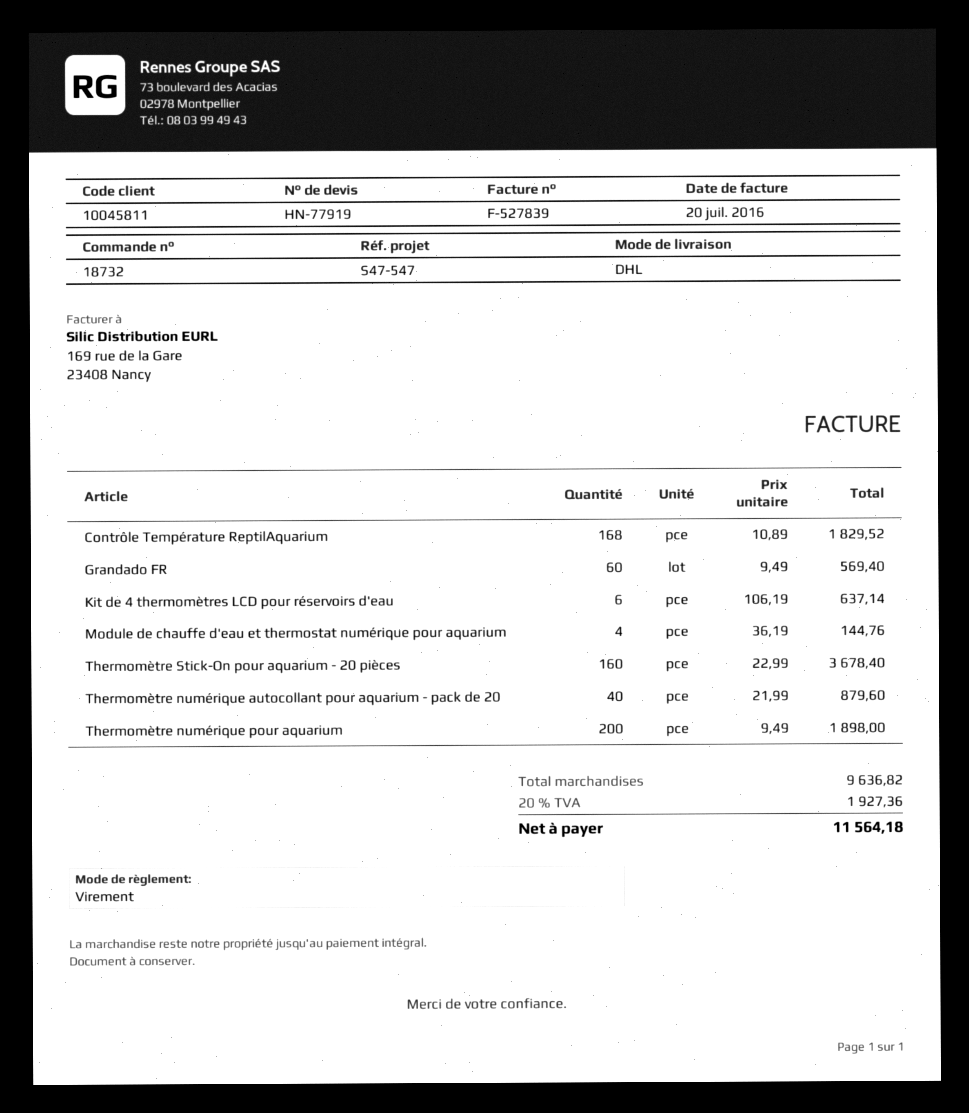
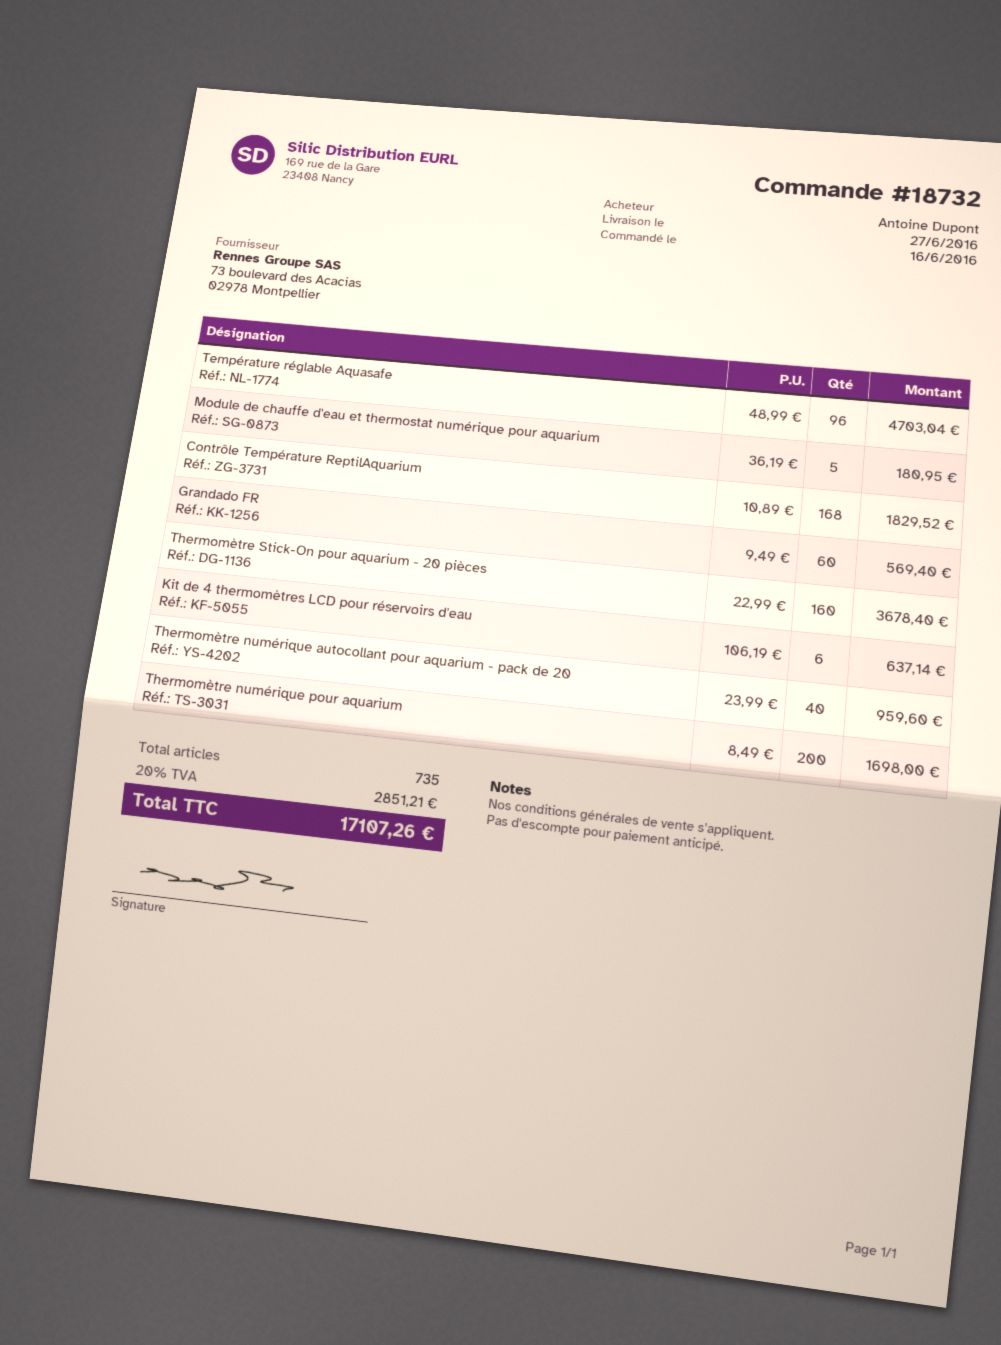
Module de chauffe d'eau et thermostat numérique pour aquarium: 4 x 36.19 = 144.76 -> 5 x 36.19 = 180.95
Thermomètre numérique autocollant pour aquarium - pack de 20: 40 x 21.99 = 879.60 -> 40 x 23.99 = 959.60
Thermomètre numérique pour aquarium: 200 x 9.49 = 1898.00 -> 200 x 8.49 = 1698.00
Température réglable Aquasafe: none -> 96 x 48.99 = 4703.04
tax: 20% = 1927.36 -> 20% = 2851.21
total: 11564.18 -> 17107.26

